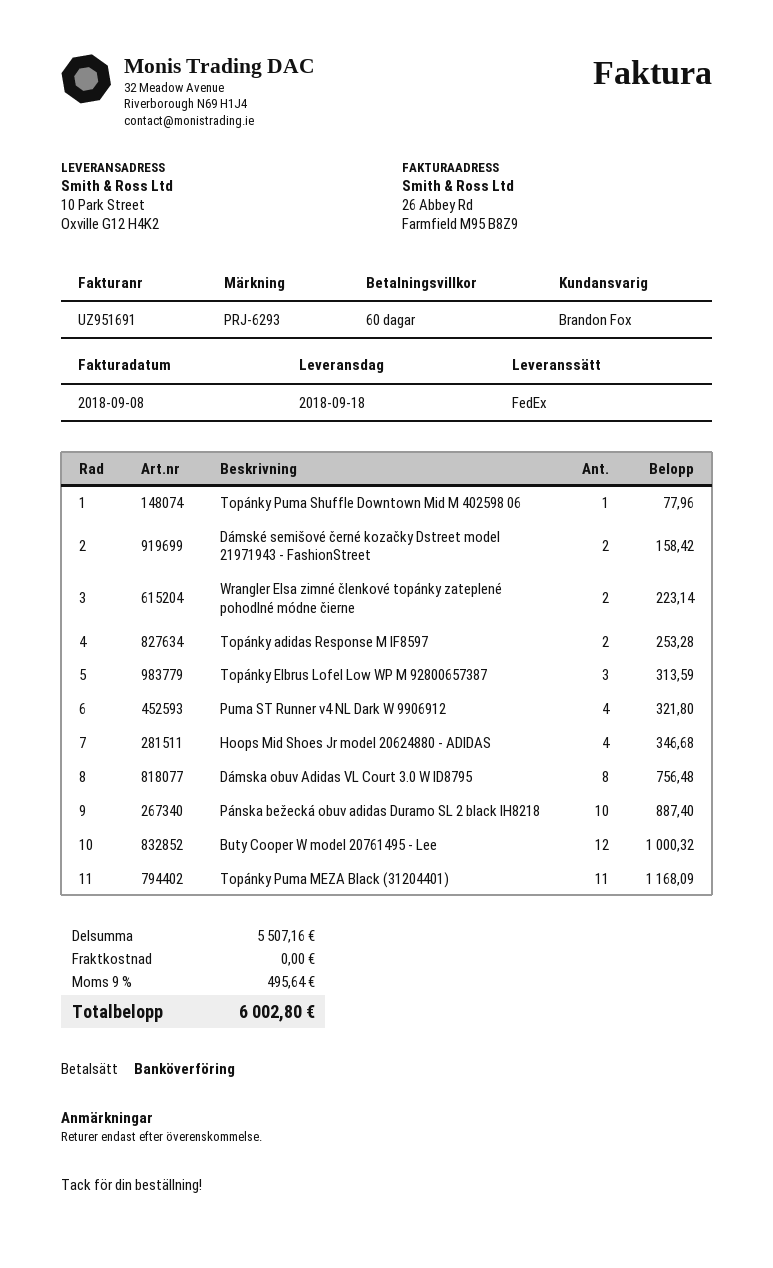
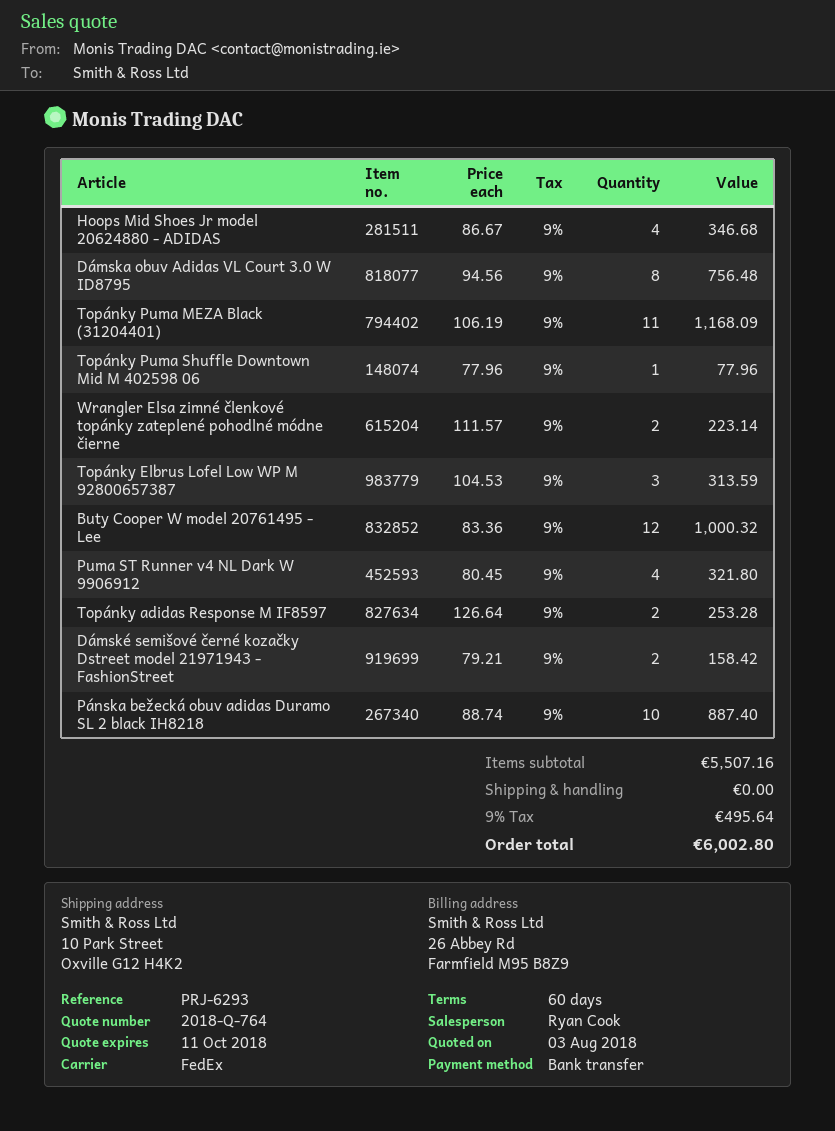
sales rep: Brandon Fox -> Ryan Cook

